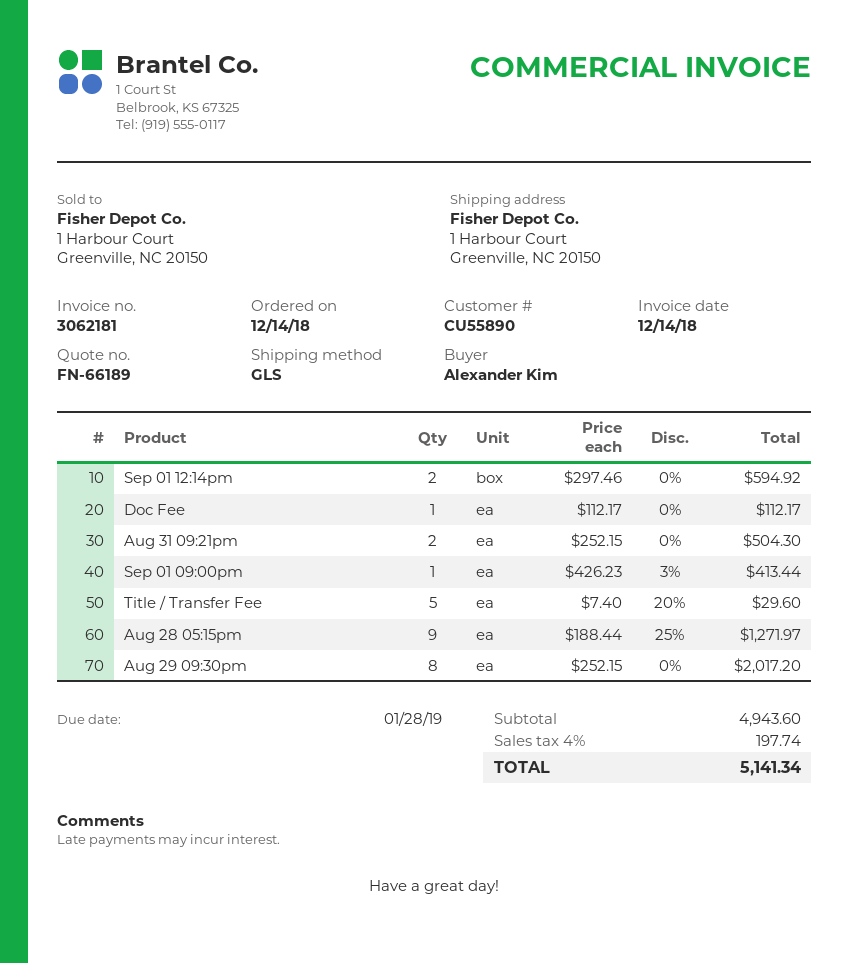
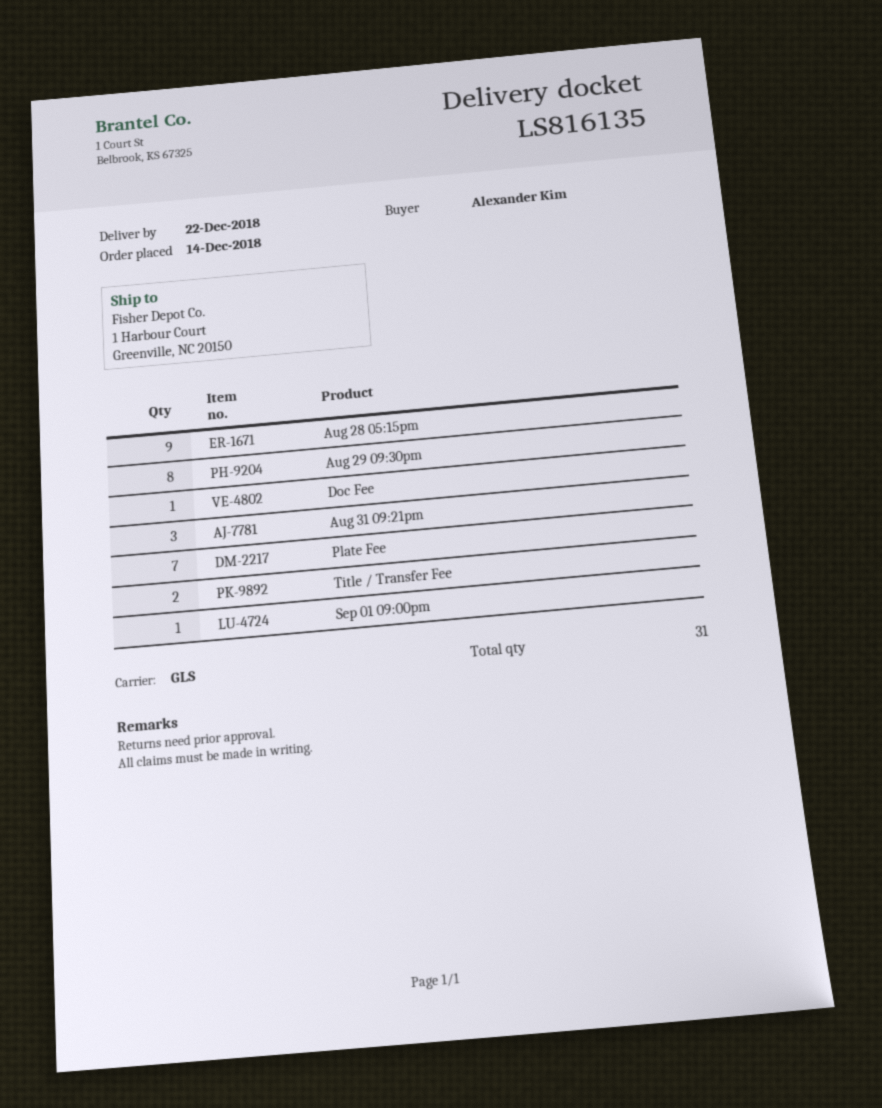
Sep 01 12:14pm: 2 -> none
Aug 31 09:21pm: 2 -> 3
Title / Transfer Fee: 5 -> 2
Plate Fee: none -> 7

